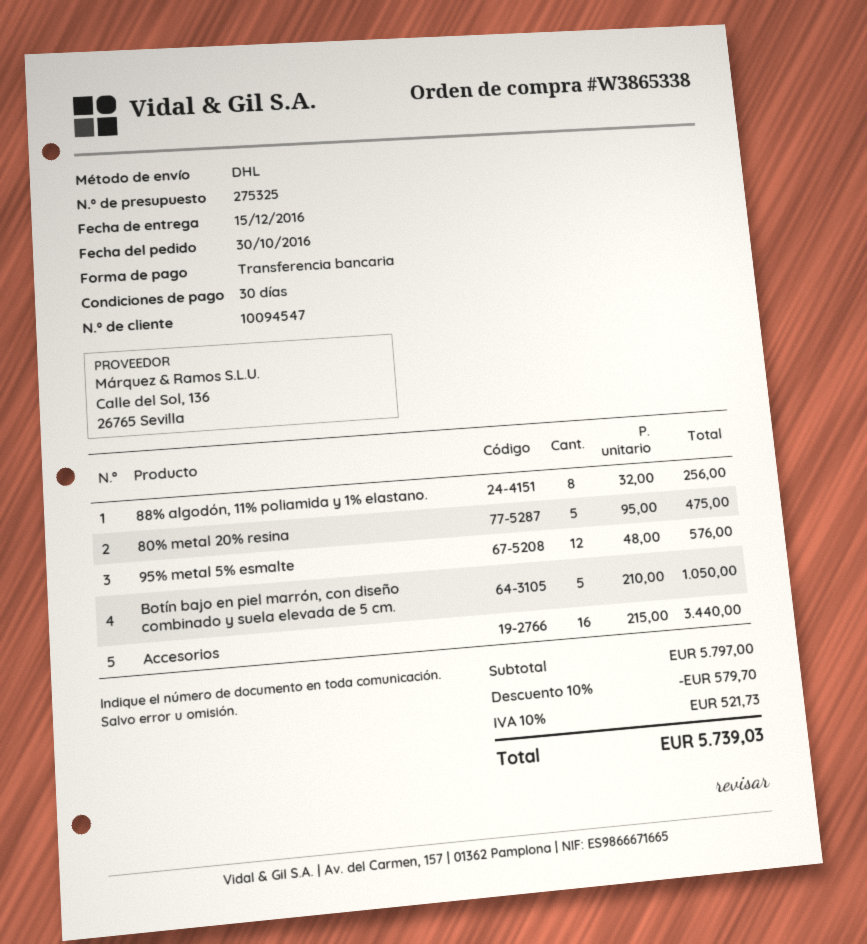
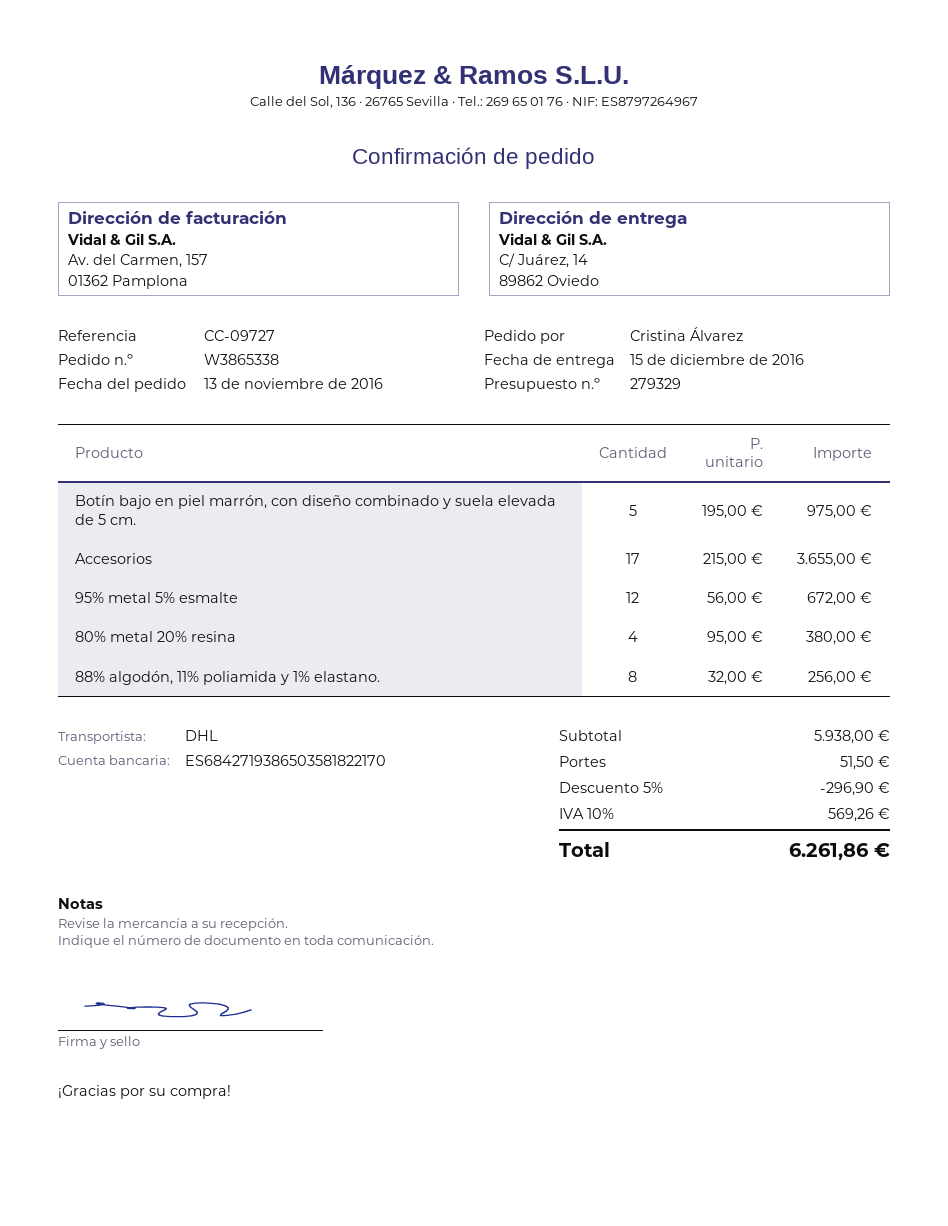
quote number: 275325 -> 279329
order date: 2016-10-30 -> 2016-11-13
80% metal 20% resina: 5 x 95.00 = 475.00 -> 4 x 95.00 = 380.00
95% metal 5% esmalte: 12 x 48.00 = 576.00 -> 12 x 56.00 = 672.00
Botín bajo en piel marrón, con diseño combinado y suela elevada de 5 cm.: 5 x 210.00 = 1050.00 -> 5 x 195.00 = 975.00
Accesorios: 16 x 215.00 = 3440.00 -> 17 x 215.00 = 3655.00
subtotal: 5797.00 -> 5938.00
discount: 10% = 579.70 -> 5% = 296.90
shipping: none -> 51.50
tax: 10% = 521.73 -> 10% = 569.26
total: 5739.03 -> 6261.86

